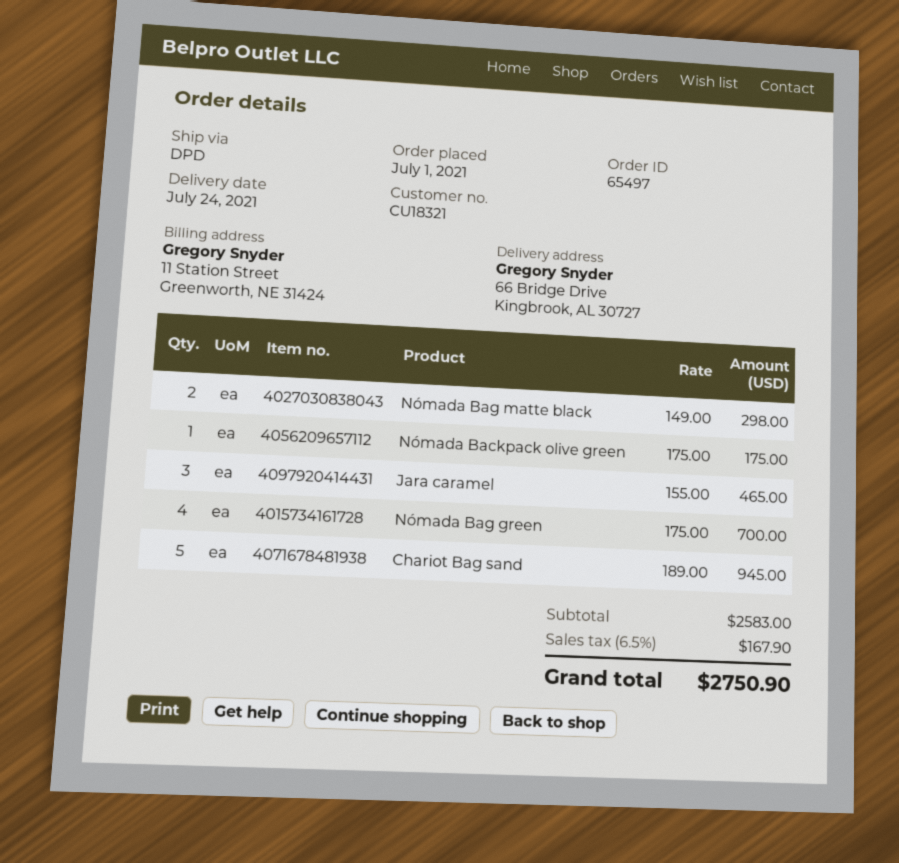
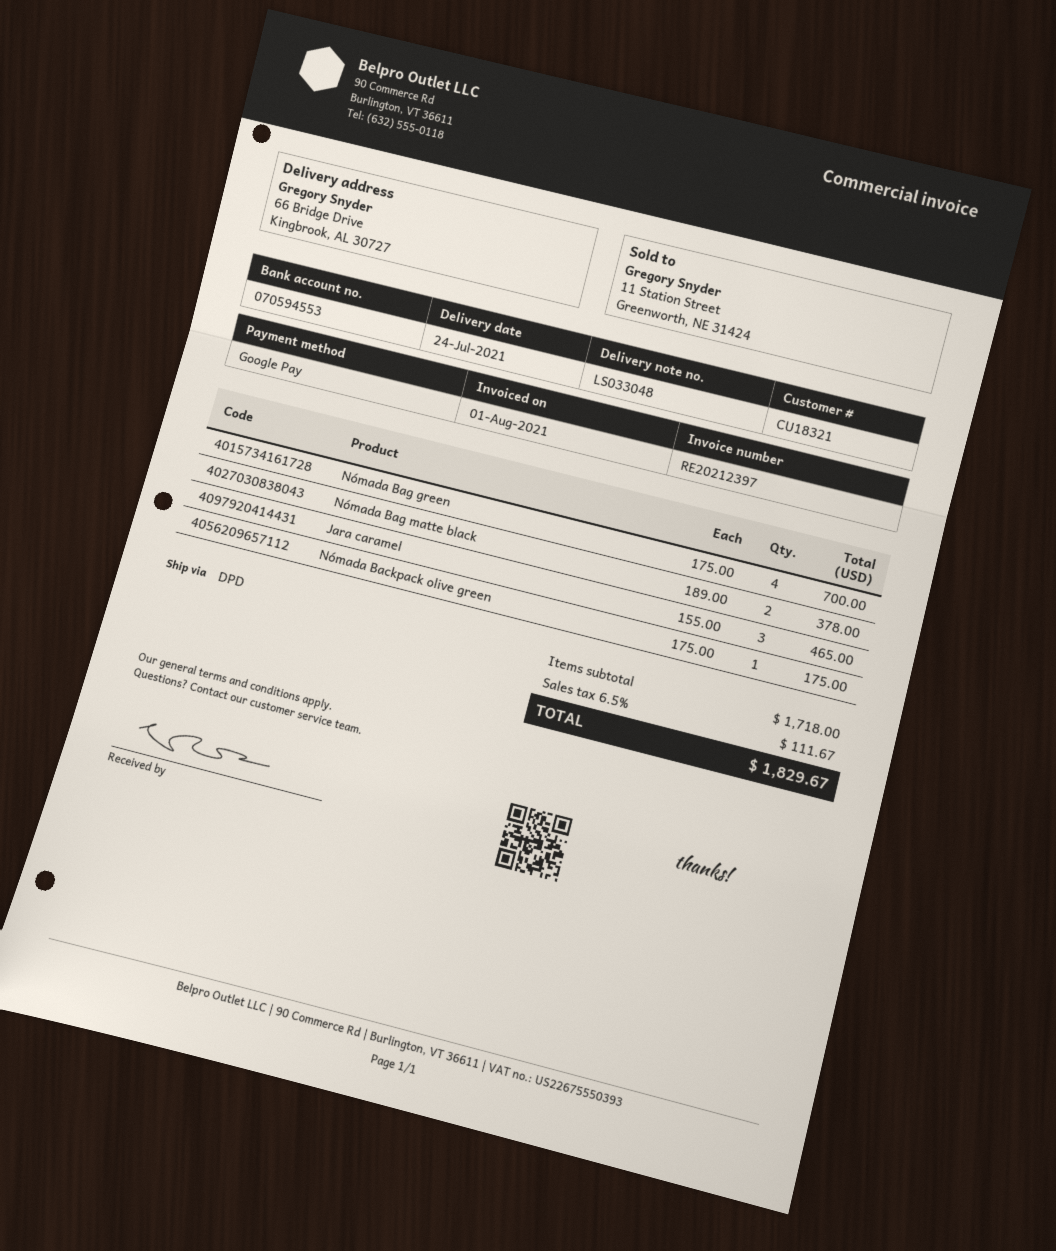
Nómada Bag matte black: 2 x 149.00 = 298.00 -> 2 x 189.00 = 378.00
Chariot Bag sand: 5 x 189.00 = 945.00 -> none
subtotal: 2583.00 -> 1718.00
tax: 6.5% = 167.90 -> 6.5% = 111.67
total: 2750.90 -> 1829.67

